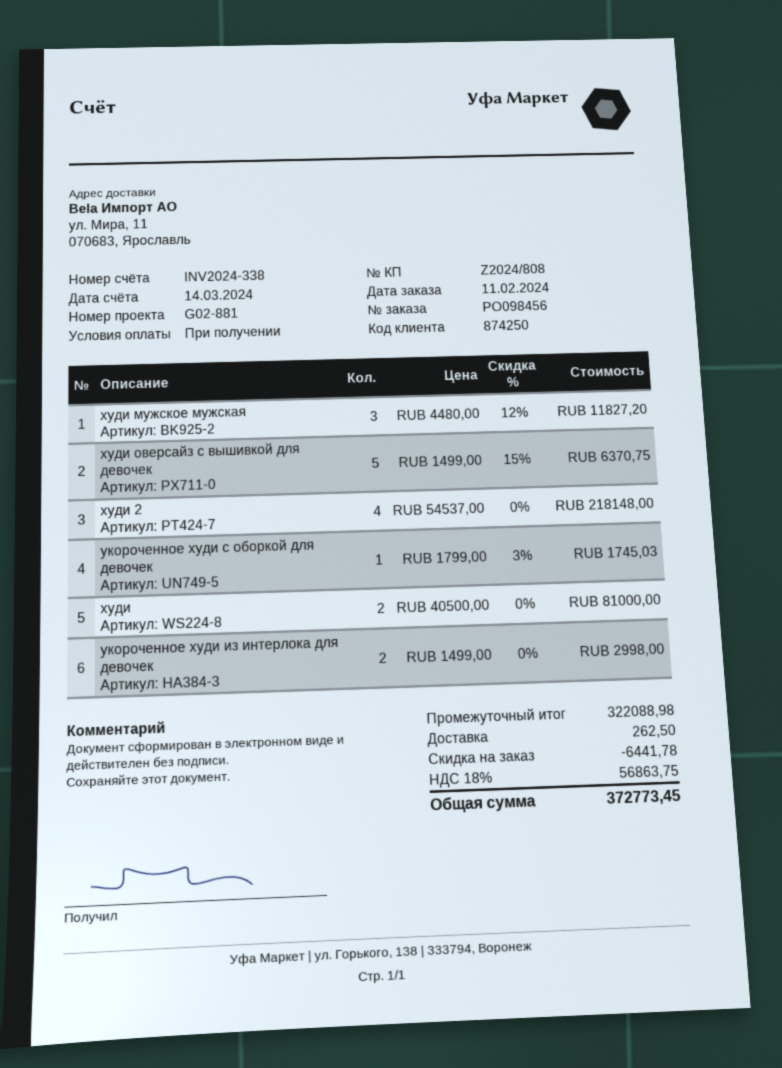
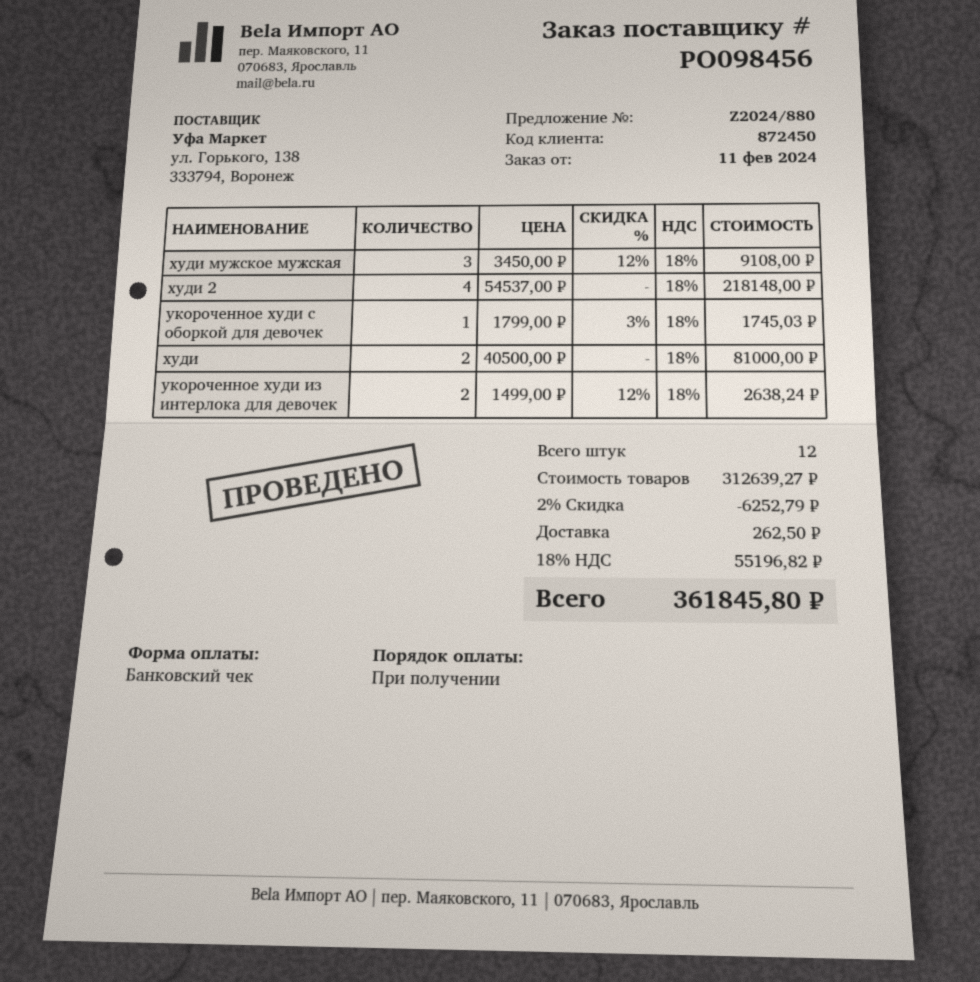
quote number: Z2024/808 -> Z2024/880
customer number: 874250 -> 872450
худи мужское мужская: 3 x 4480.00 - 12% = 11827.20 -> 3 x 3450.00 - 12% = 9108.00
худи оверсайз с вышивкой для девочек: 5 x 1499.00 - 15% = 6370.75 -> none
укороченное худи из интерлока для девочек: 2 x 1499.00 = 2998.00 -> 2 x 1499.00 - 12% = 2638.24
subtotal: 322088.98 -> 312639.27
discount: 6441.78 -> 6252.79
tax: 18% = 56863.75 -> 18% = 55196.82
total: 372773.45 -> 361845.80

